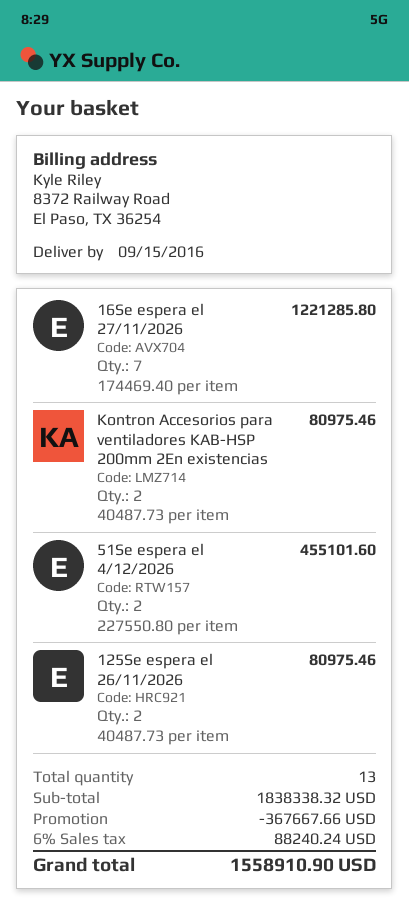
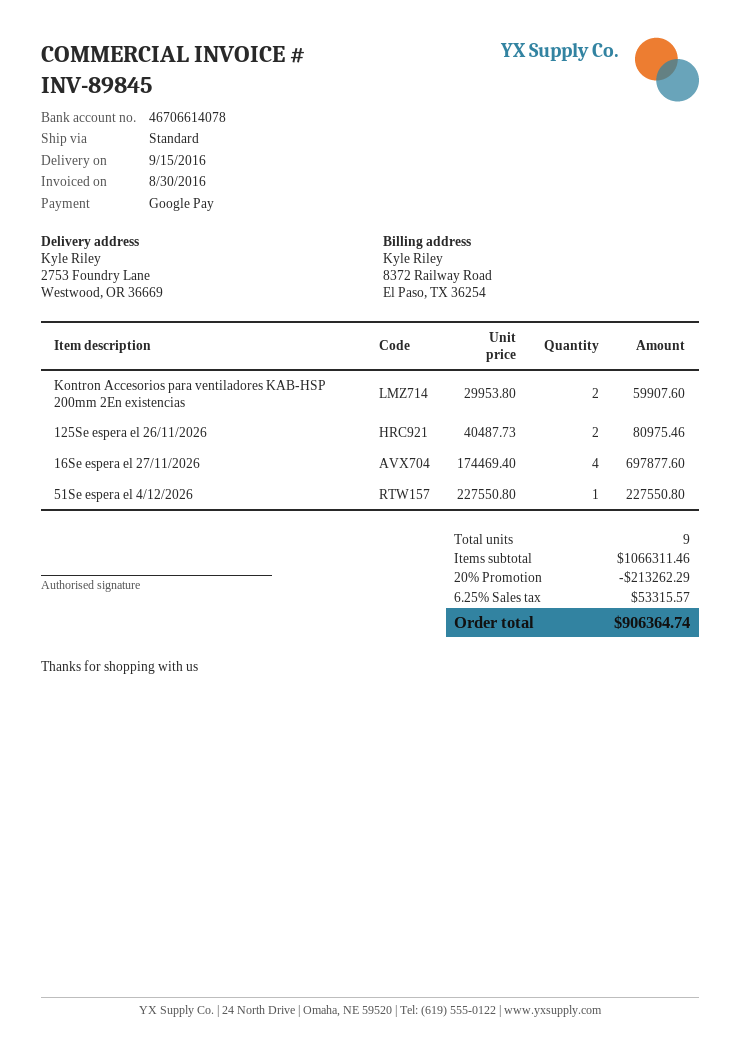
16Se espera el 27/11/2026: 7 x 174469.40 = 1221285.80 -> 4 x 174469.40 = 697877.60
Kontron Accesorios para ventiladores KAB-HSP 200mm 2En existencias: 2 x 40487.73 = 80975.46 -> 2 x 29953.80 = 59907.60
51Se espera el 4/12/2026: 2 x 227550.80 = 455101.60 -> 1 x 227550.80 = 227550.80
total quantity: 13 -> 9
subtotal: 1838338.32 -> 1066311.46
discount: 367667.66 -> 213262.29
tax: 6% = 88240.24 -> 6.25% = 53315.57
total: 1558910.90 -> 906364.74

